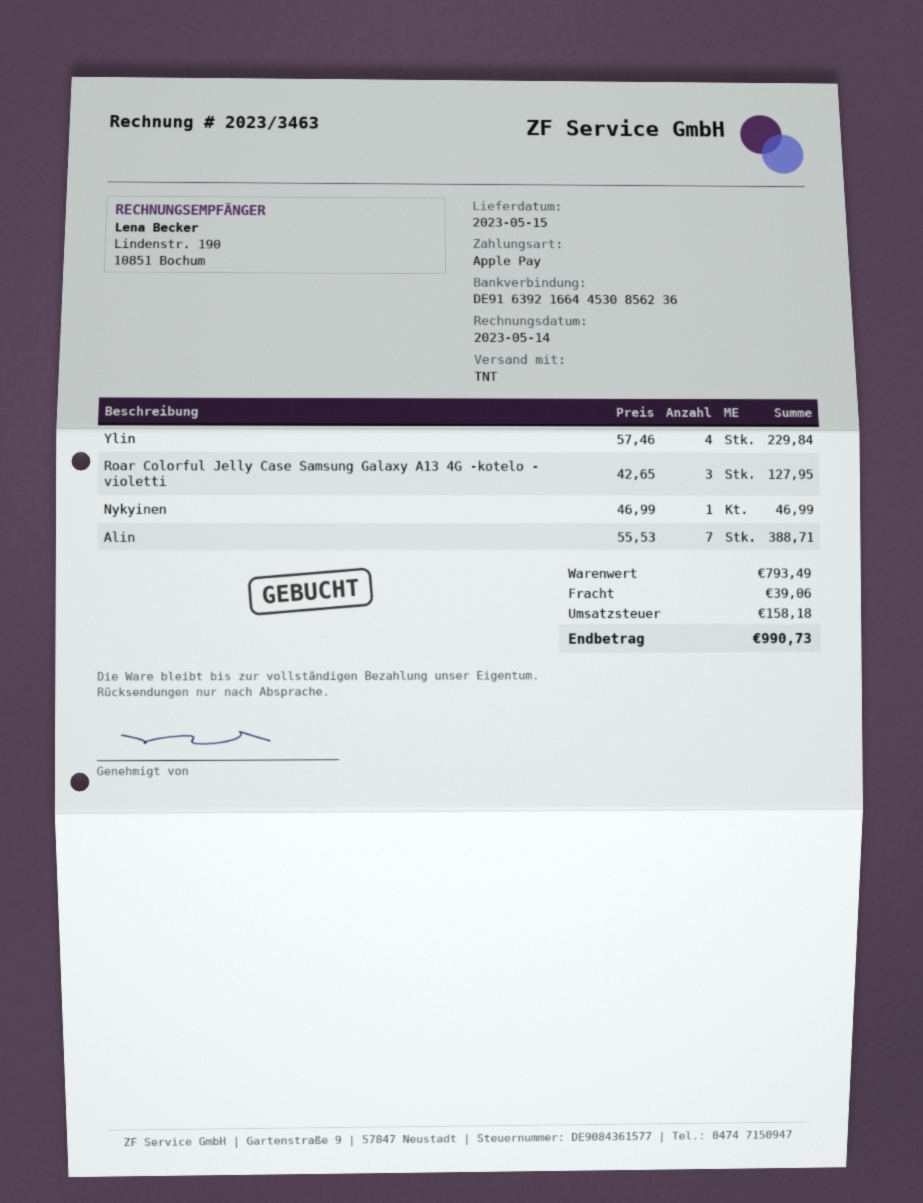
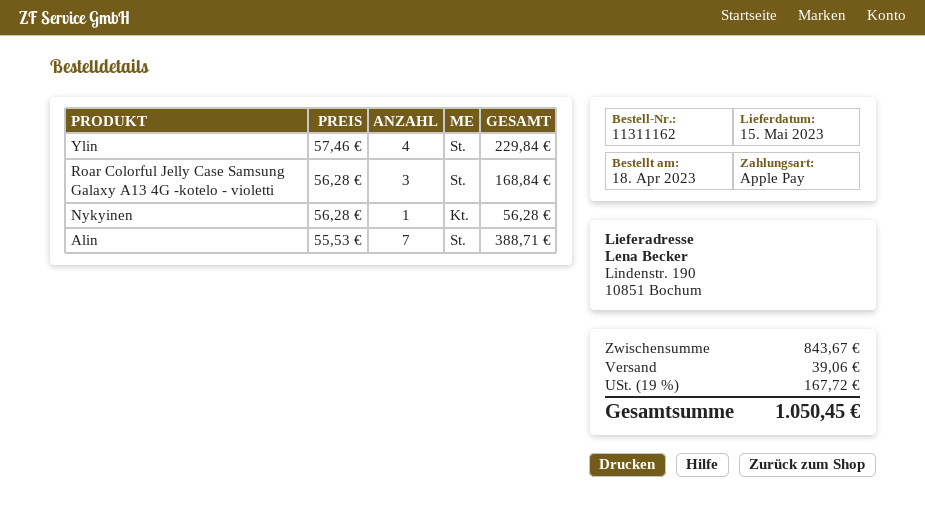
Roar Colorful Jelly Case Samsung Galaxy A13 4G -kotelo - violetti: 3 x 42.65 = 127.95 -> 3 x 56.28 = 168.84
Nykyinen: 1 x 46.99 = 46.99 -> 1 x 56.28 = 56.28
subtotal: 793.49 -> 843.67
tax: 158.18 -> 167.72
total: 990.73 -> 1050.45

